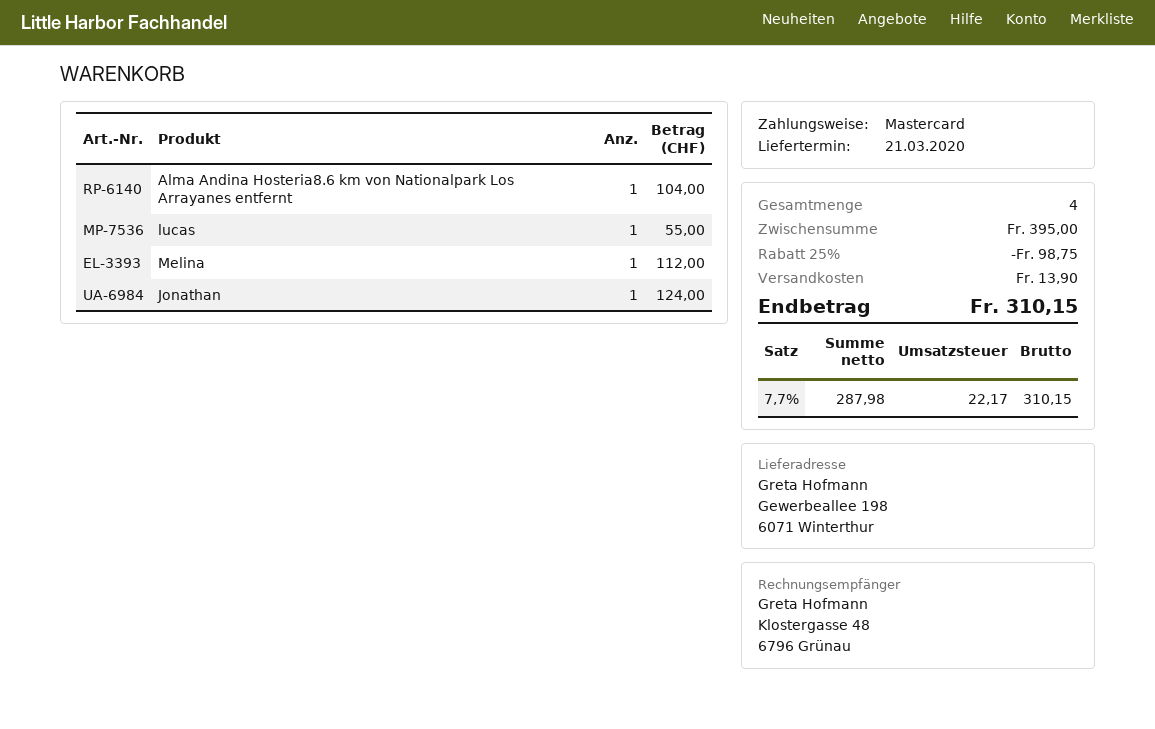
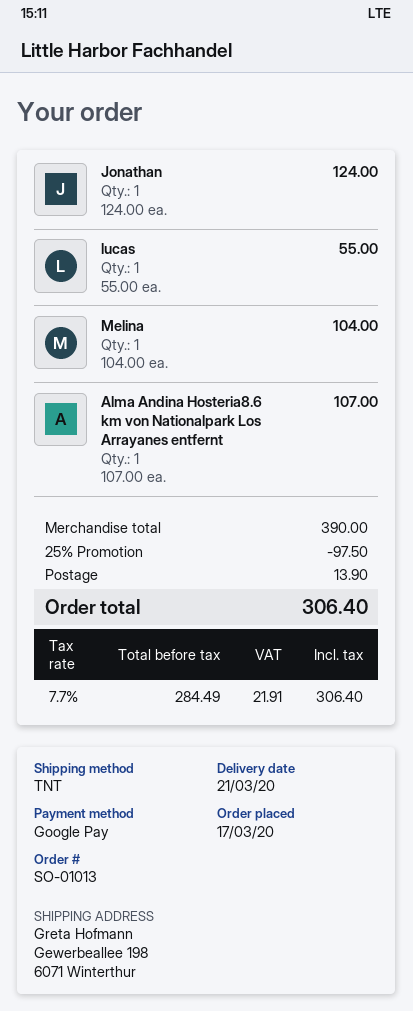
payment method: Mastercard -> Google Pay
Alma Andina Hosteria8.6 km von Nationalpark Los Arrayanes entfernt: 1 for 104.00 -> 1 for 107.00
Melina: 1 for 112.00 -> 1 for 104.00
subtotal: 395.00 -> 390.00
discount: 25% = 98.75 -> 25% = 97.50
net: 287.98 -> 284.49
tax: 7.7% = 22.17 -> 7.7% = 21.91
total: 310.15 -> 306.40

